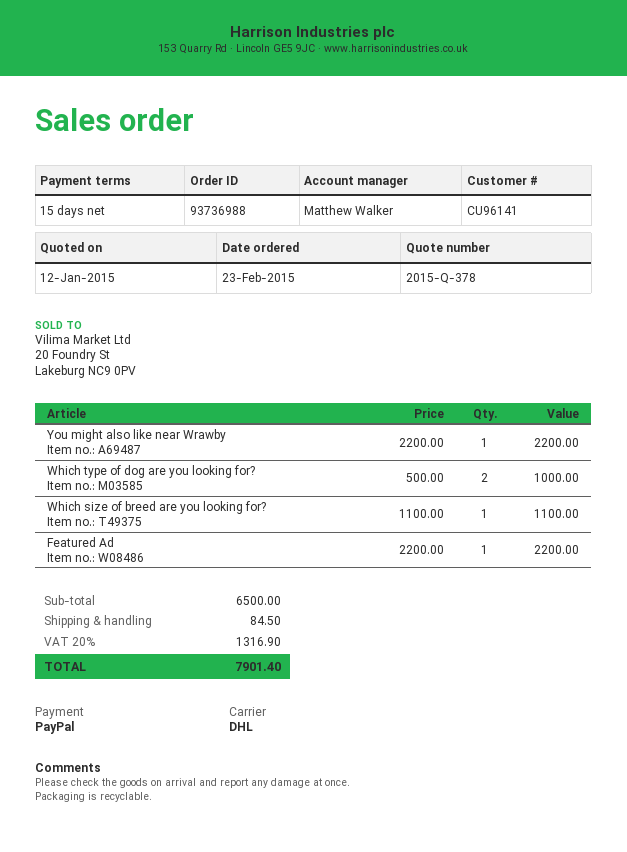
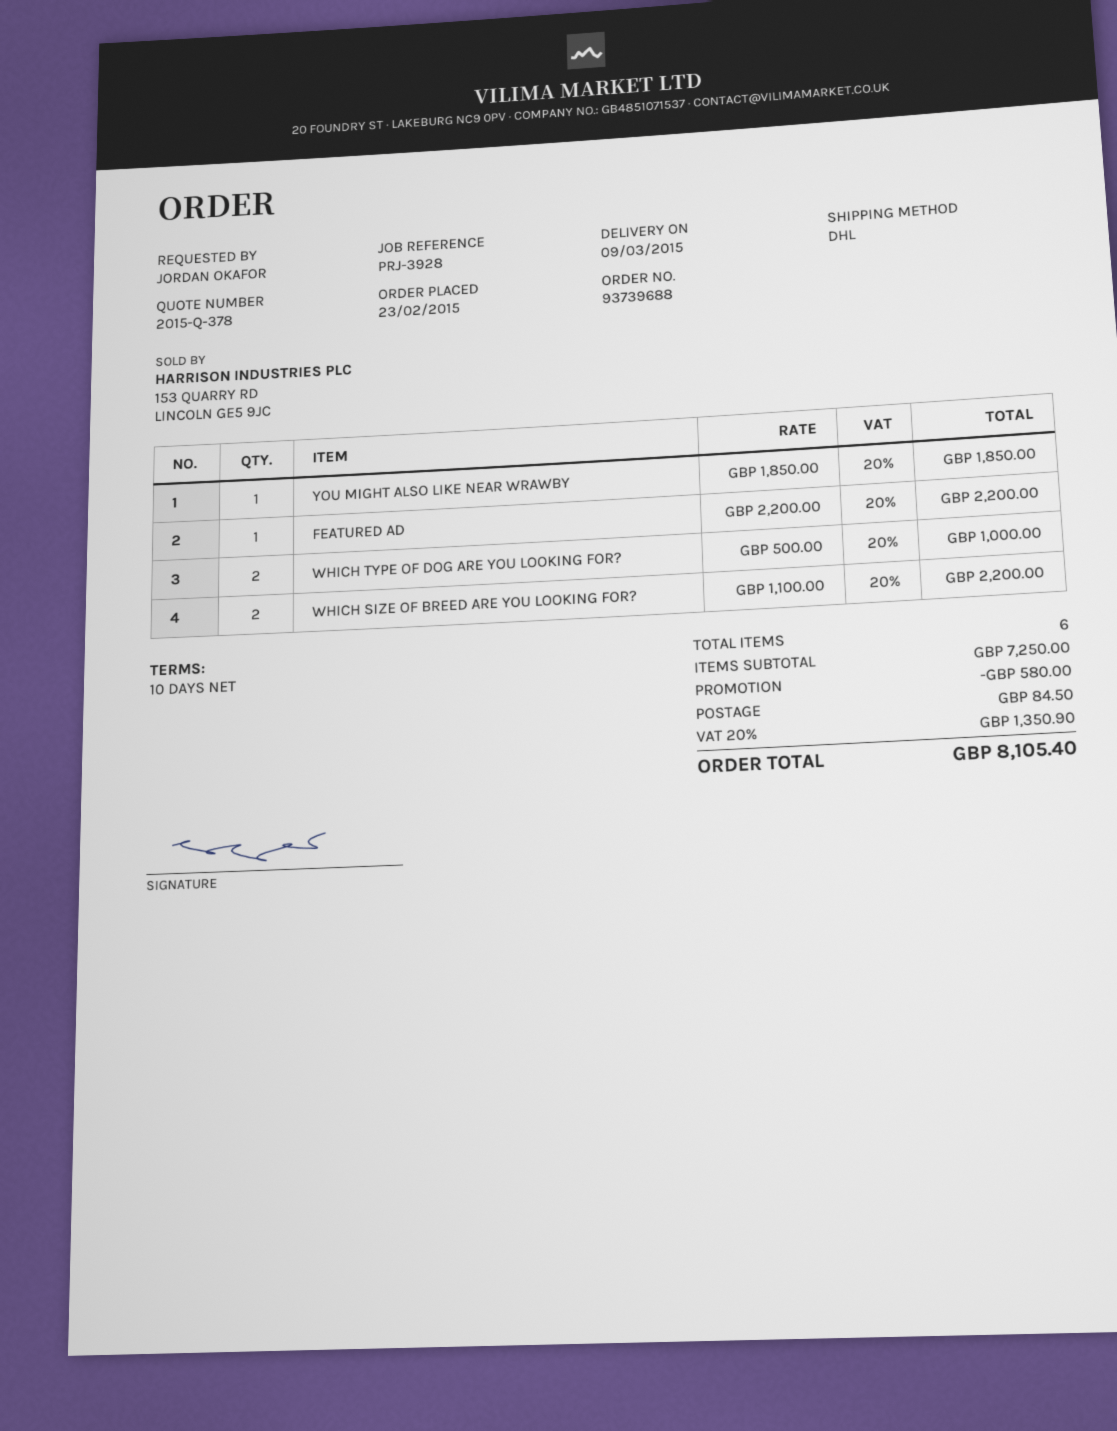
order number: 93736988 -> 93739688
payment terms: 15 days -> 10 days
You might also like near Wrawby: 1 x 2200.00 = 2200.00 -> 1 x 1850.00 = 1850.00
Which size of breed are you looking for?: 1 x 1100.00 = 1100.00 -> 2 x 1100.00 = 2200.00
subtotal: 6500.00 -> 7250.00
discount: none -> 580.00
tax: 20% = 1316.90 -> 20% = 1350.90
total: 7901.40 -> 8105.40

